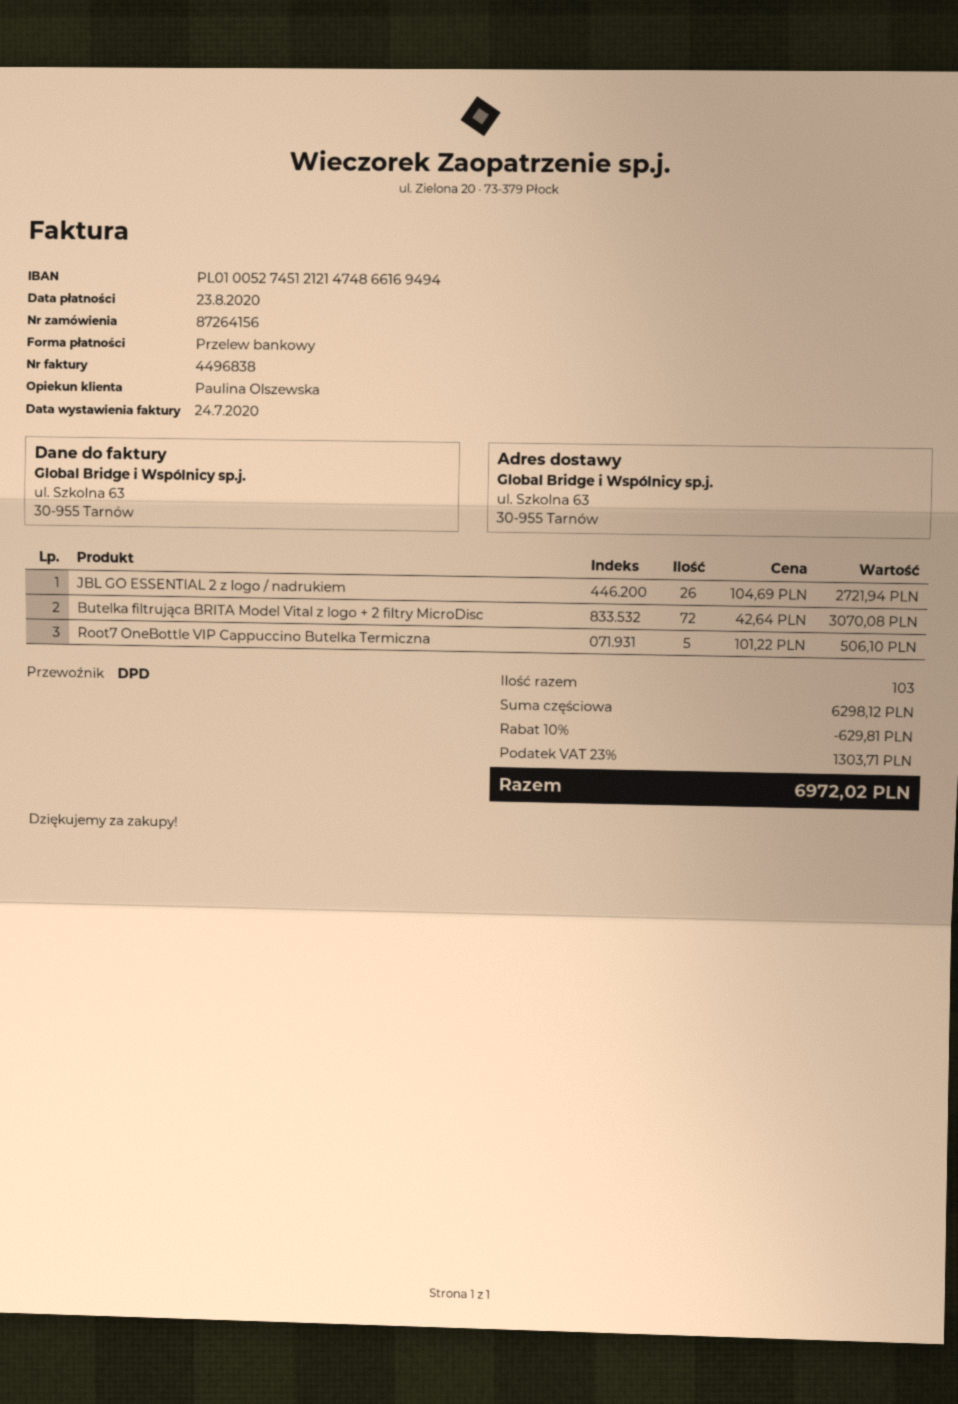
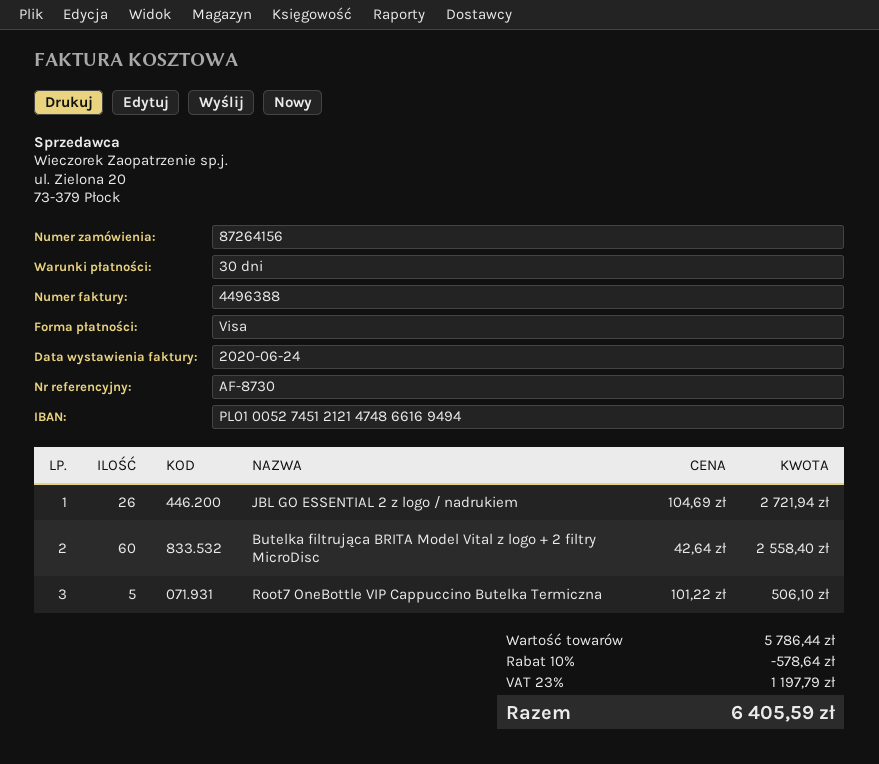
invoice number: 4496838 -> 4496388
invoice date: 2020-07-24 -> 2020-06-24
payment method: bank transfer -> Visa
Butelka filtrująca BRITA Model Vital z logo + 2 filtry MicroDisc: 72 x 42.64 = 3070.08 -> 60 x 42.64 = 2558.40
subtotal: 6298.12 -> 5786.44
discount: 10% = 629.81 -> 10% = 578.64
tax: 23% = 1303.71 -> 23% = 1197.79
total: 6972.02 -> 6405.59

